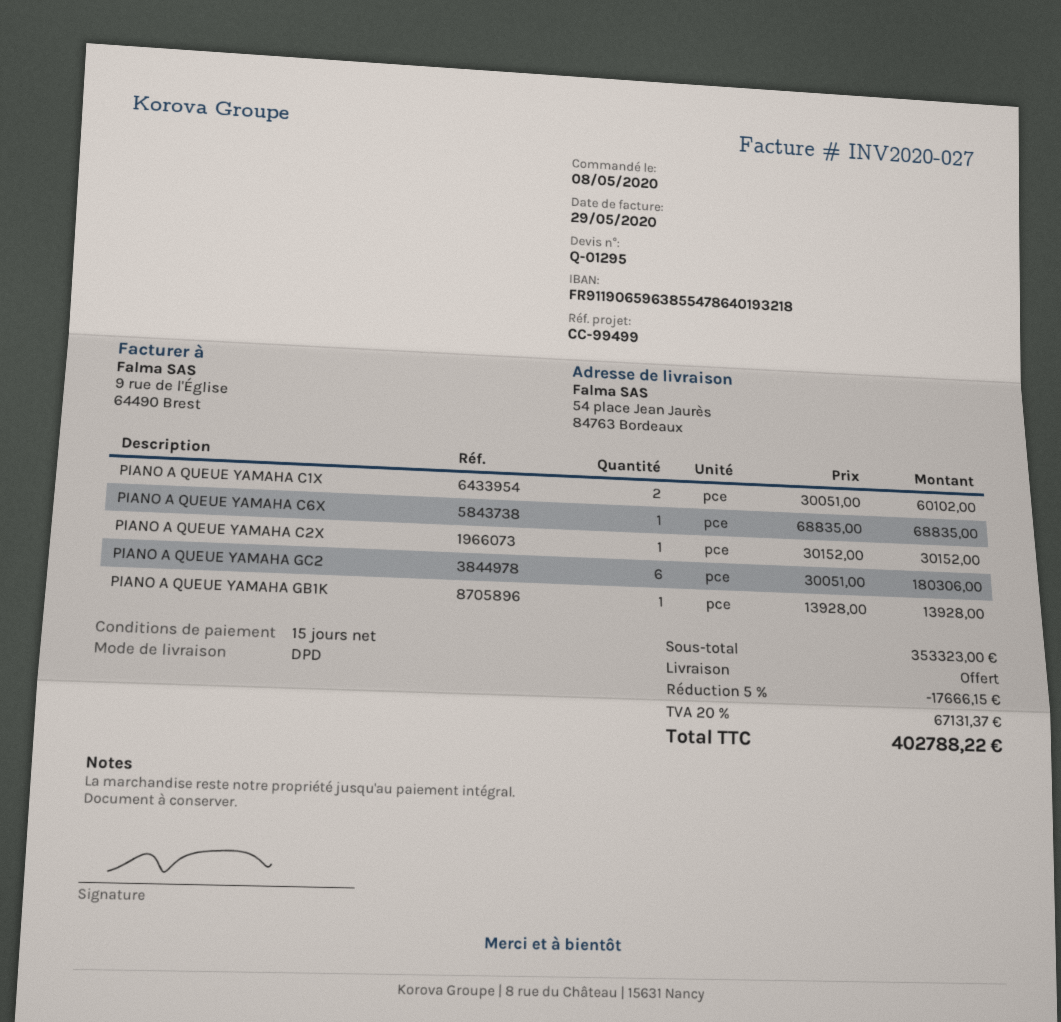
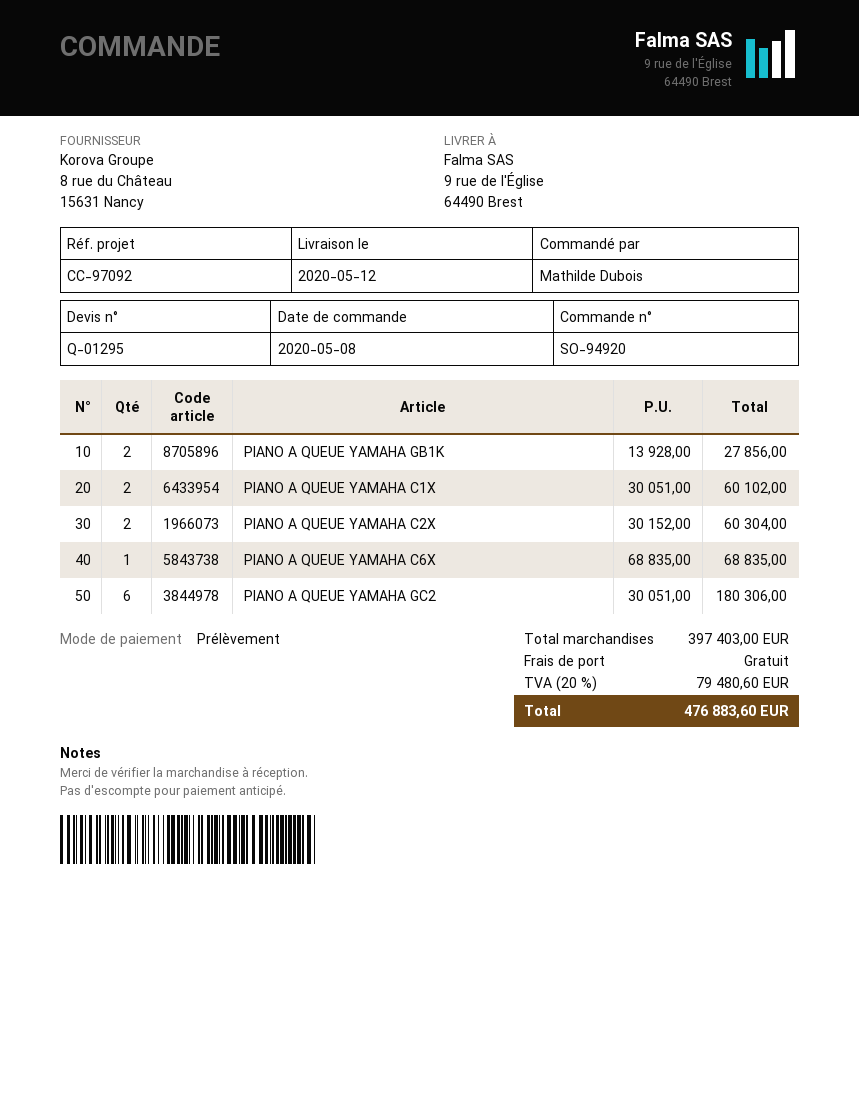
reference: CC-99499 -> CC-97092
ship to: 54 place Jean Jaurès, 84763 Bordeaux -> 9 rue de l'Église, 64490 Brest
PIANO A QUEUE YAMAHA C2X: 1 x 30152.00 = 30152.00 -> 2 x 30152.00 = 60304.00
PIANO A QUEUE YAMAHA GB1K: 1 x 13928.00 = 13928.00 -> 2 x 13928.00 = 27856.00
subtotal: 353323.00 -> 397403.00
discount: 5% = 17666.15 -> none
tax: 20% = 67131.37 -> 20% = 79480.60
total: 402788.22 -> 476883.60

